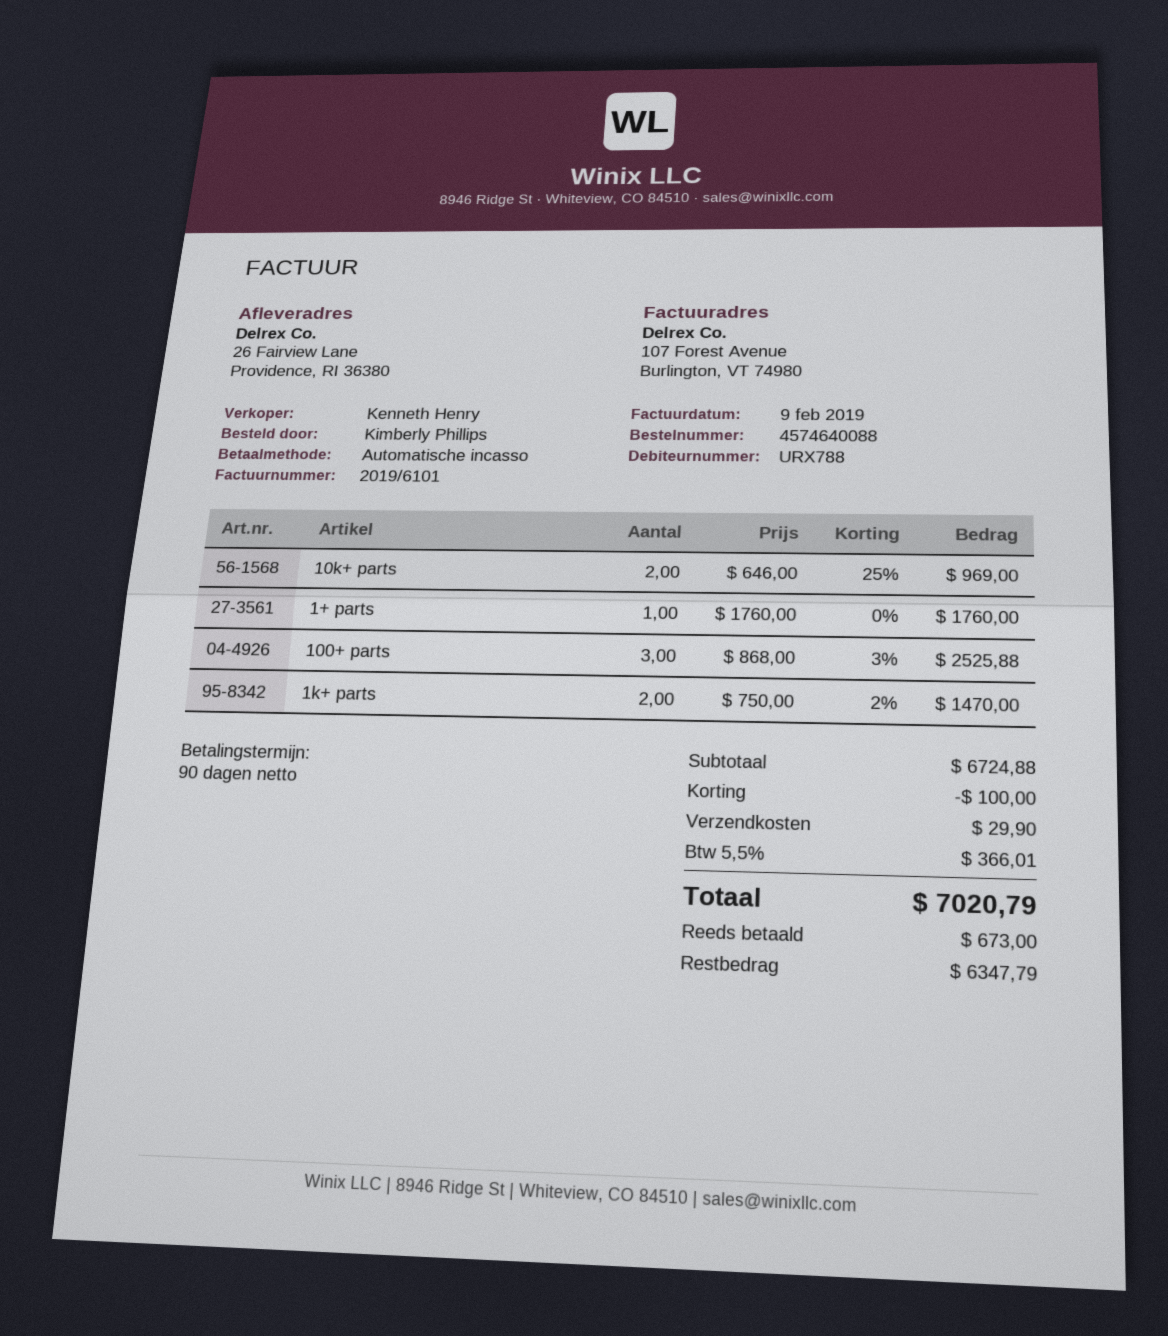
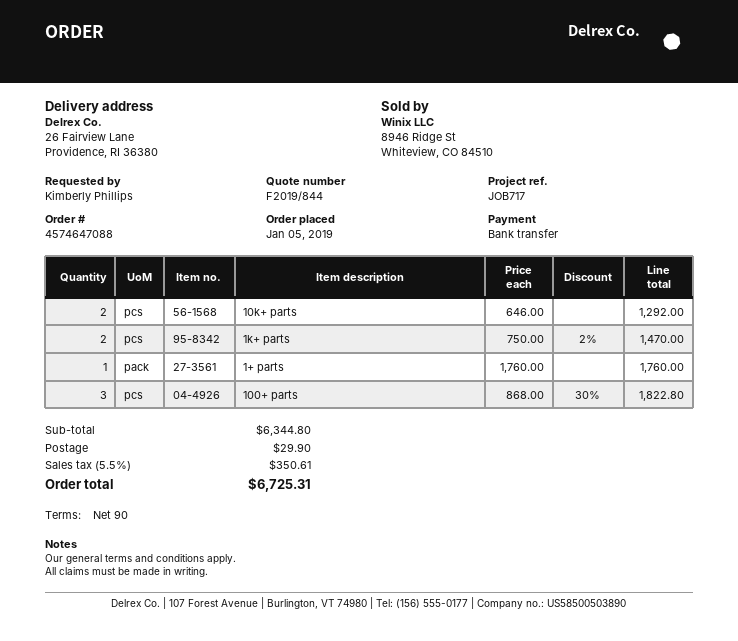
order number: 4574640088 -> 4574647088
payment method: direct debit -> bank transfer
10k+ parts: 2 x 646.00 - 25% = 969.00 -> 2 x 646.00 = 1292.00
100+ parts: 3 x 868.00 - 3% = 2525.88 -> 3 x 868.00 - 30% = 1822.80
subtotal: 6724.88 -> 6344.80
discount: 100.00 -> none
tax: 5.5% = 366.01 -> 5.5% = 350.61
total: 7020.79 -> 6725.31

